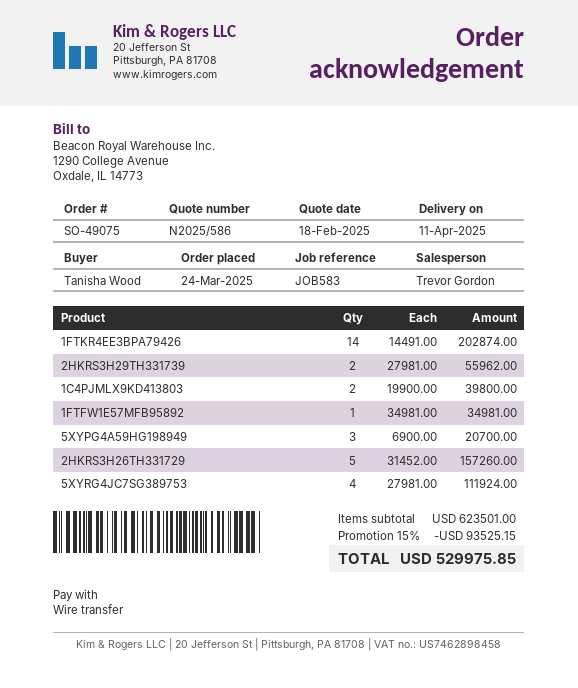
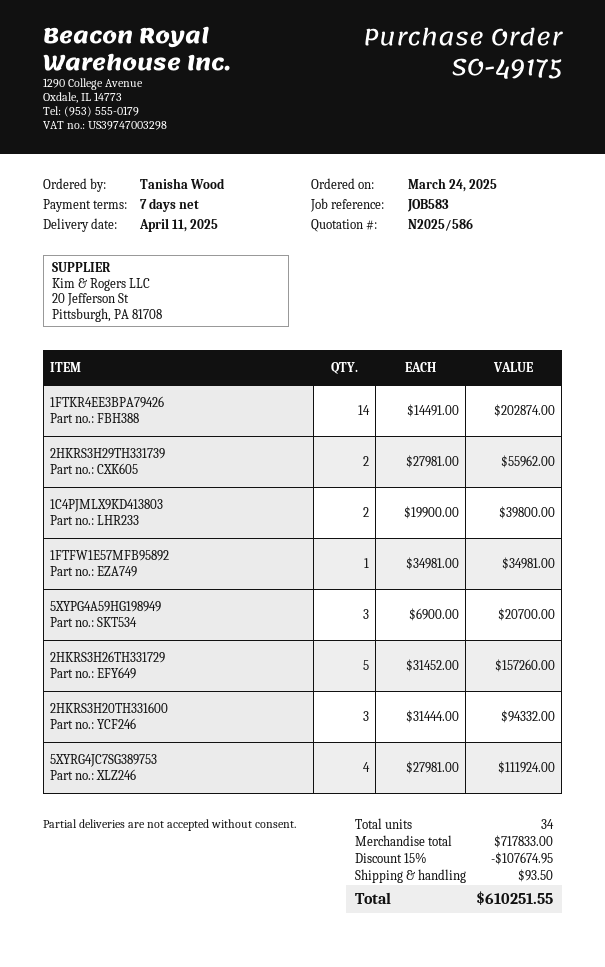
order number: SO-49075 -> SO-49175
2HKRS3H20TH331600: none -> 3 x 31444.00 = 94332.00
subtotal: 623501.00 -> 717833.00
discount: 15% = 93525.15 -> 15% = 107674.95
shipping: none -> 93.50
total: 529975.85 -> 610251.55

